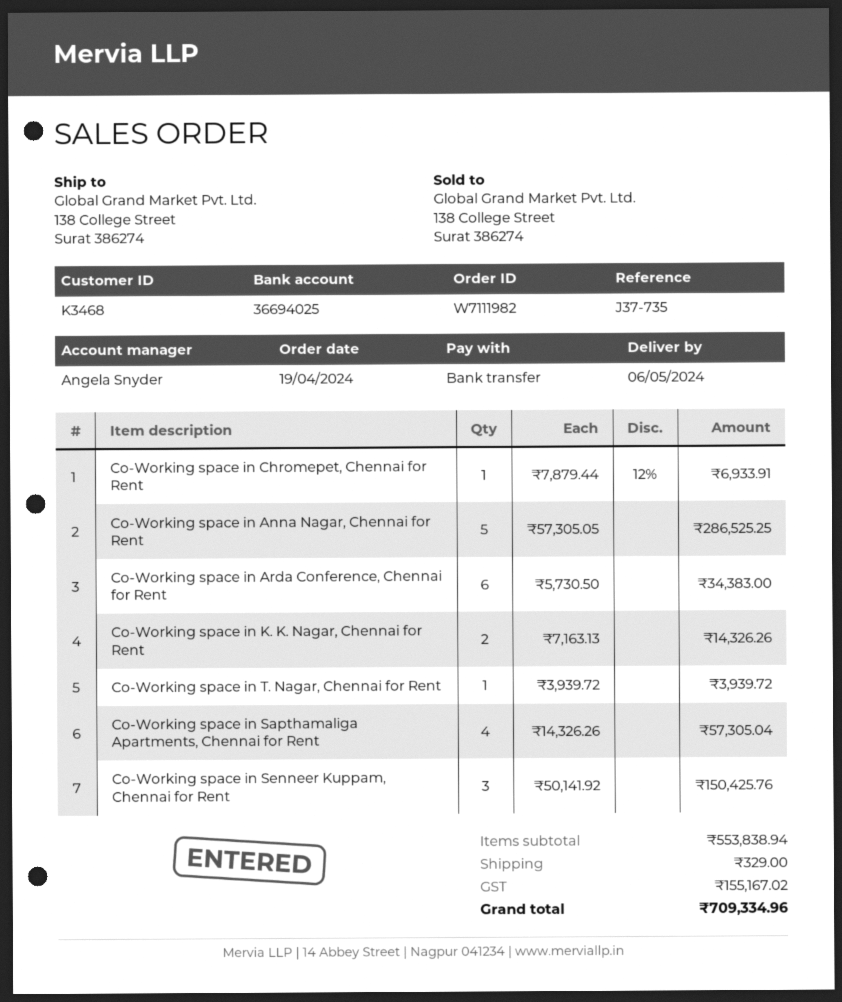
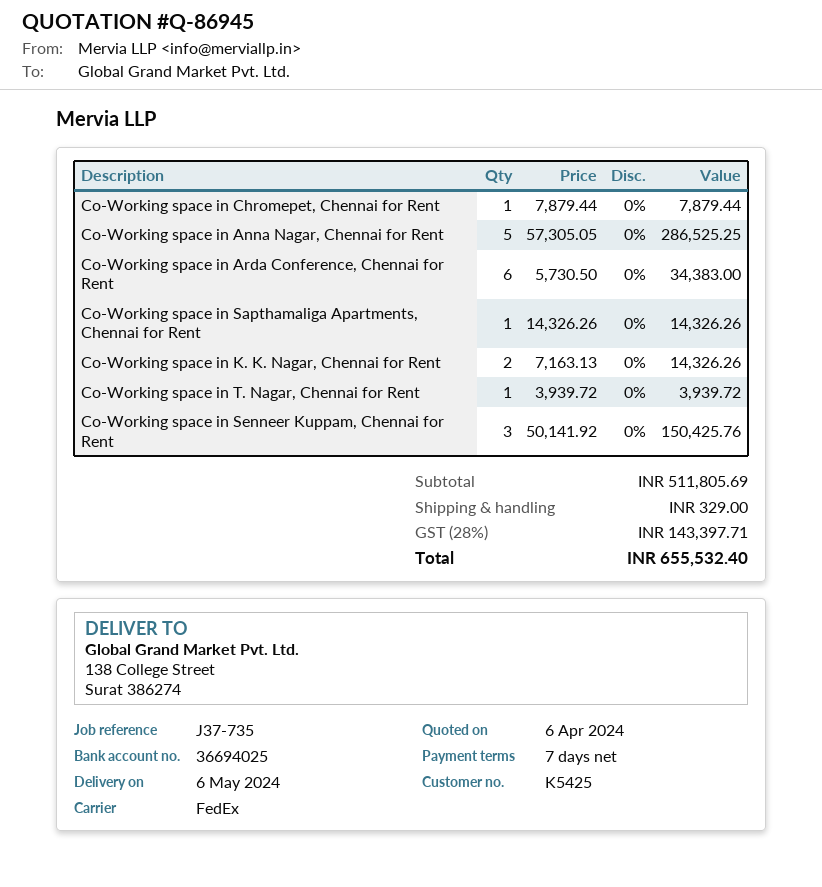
customer number: K3468 -> K5425
Co-Working space in Chromepet, Chennai for Rent: 1 x 7879.44 - 12% = 6933.91 -> 1 x 7879.44 = 7879.44
Co-Working space in Sapthamaliga Apartments, Chennai for Rent: 4 x 14326.26 = 57305.04 -> 1 x 14326.26 = 14326.26
subtotal: 553838.94 -> 511805.69
tax: 155167.02 -> 143397.71
total: 709334.96 -> 655532.40

